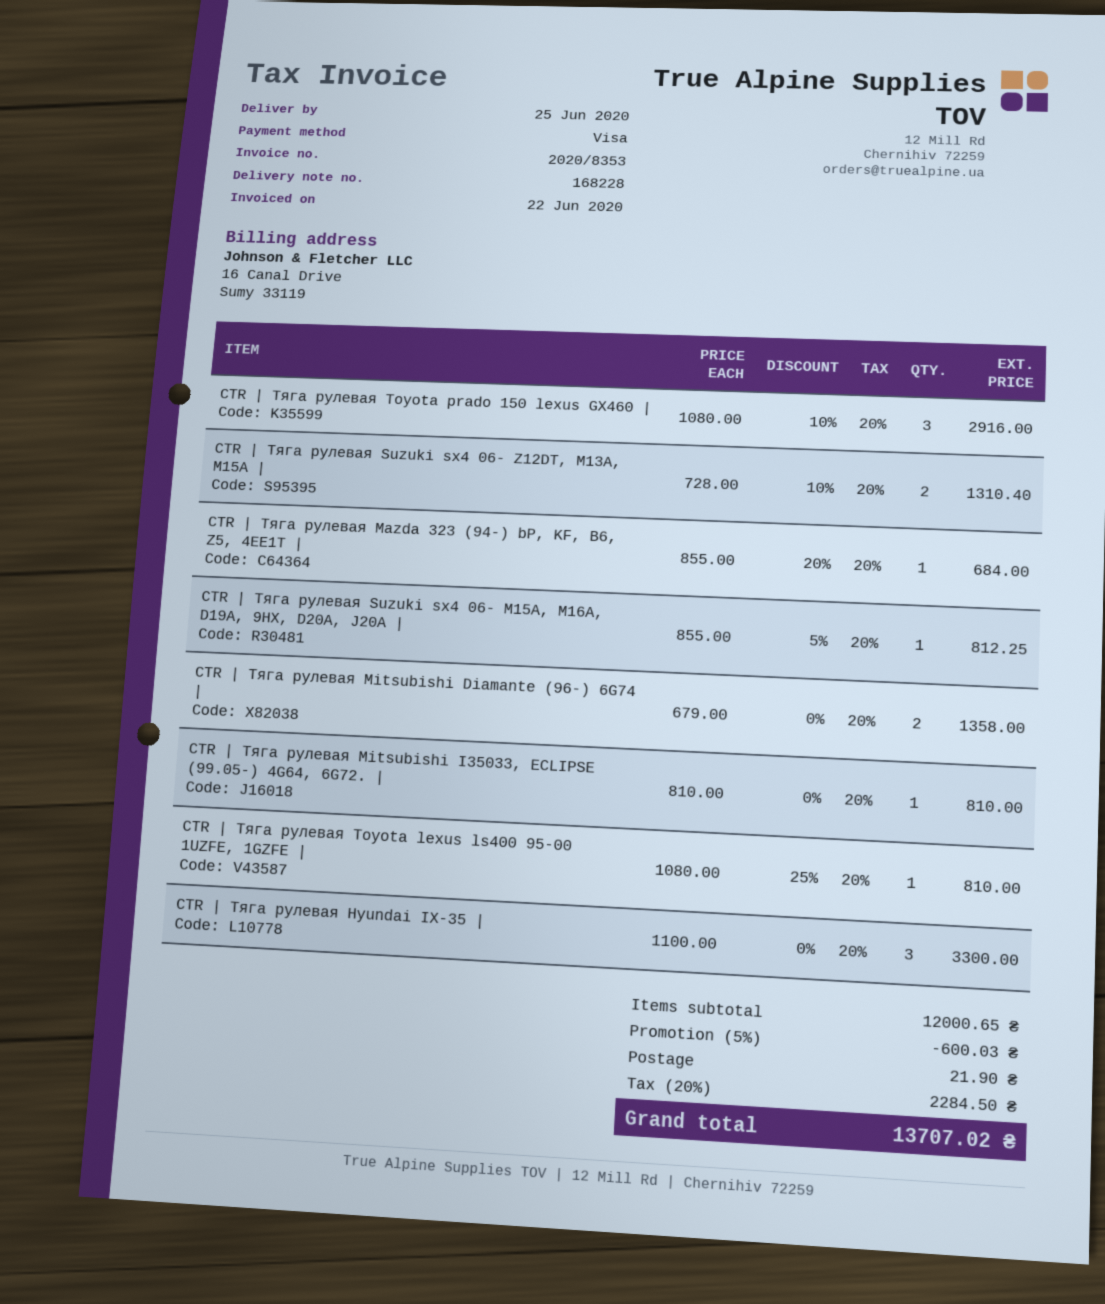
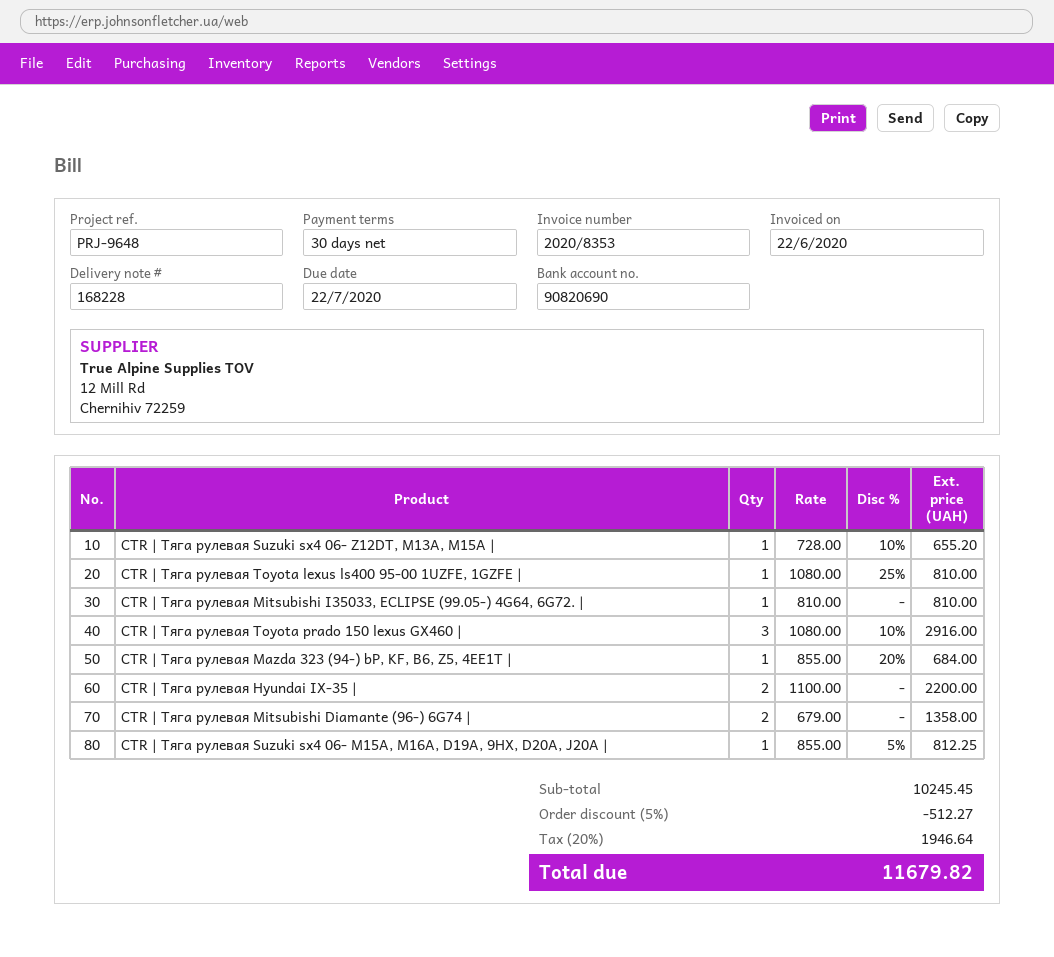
CTR | Тяга рулевая Suzuki sx4 06- Z12DT, M13A, M15A |: 2 x 728.00 - 10% = 1310.40 -> 1 x 728.00 - 10% = 655.20
CTR | Тяга рулевая Hyundai IX-35 |: 3 x 1100.00 = 3300.00 -> 2 x 1100.00 = 2200.00
subtotal: 12000.65 -> 10245.45
discount: 5% = 600.03 -> 5% = 512.27
shipping: 21.90 -> none
tax: 20% = 2284.50 -> 20% = 1946.64
total: 13707.02 -> 11679.82

